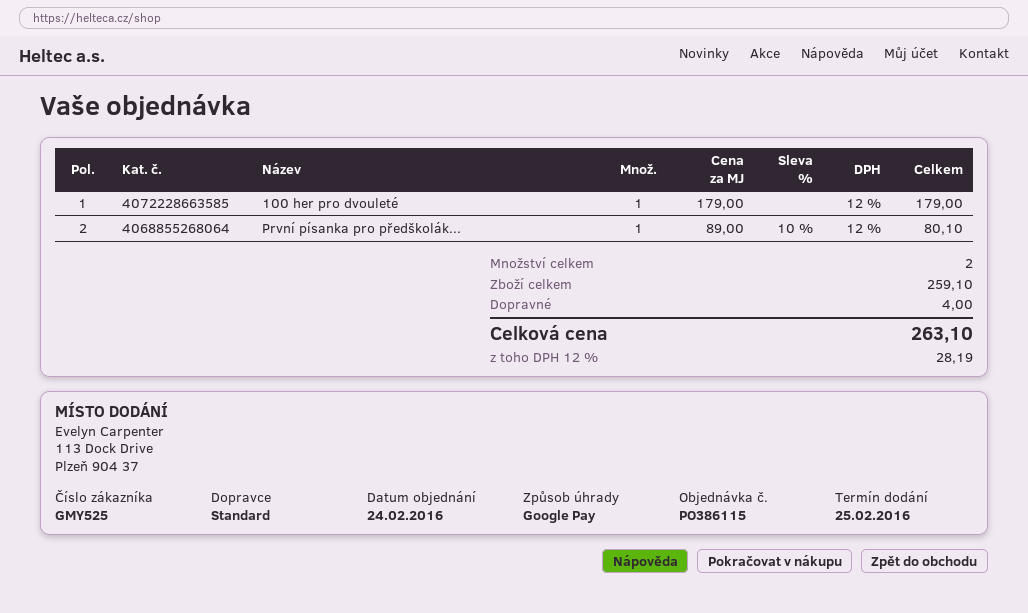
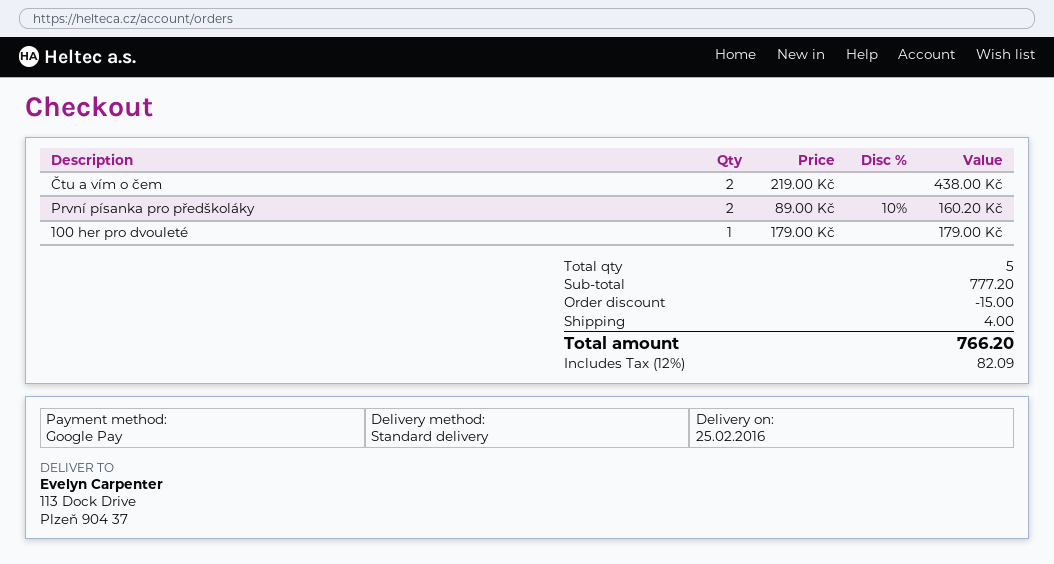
První písanka pro předškolák...: 1 x 89.00 - 10% = 80.10 -> 2 x 89.00 - 10% = 160.20
Čtu a vím o čem: none -> 2 x 219.00 = 438.00
total quantity: 2 -> 5
subtotal: 259.10 -> 777.20
discount: none -> 15.00
tax: 12% = 28.19 -> 12% = 82.09
total: 263.10 -> 766.20

